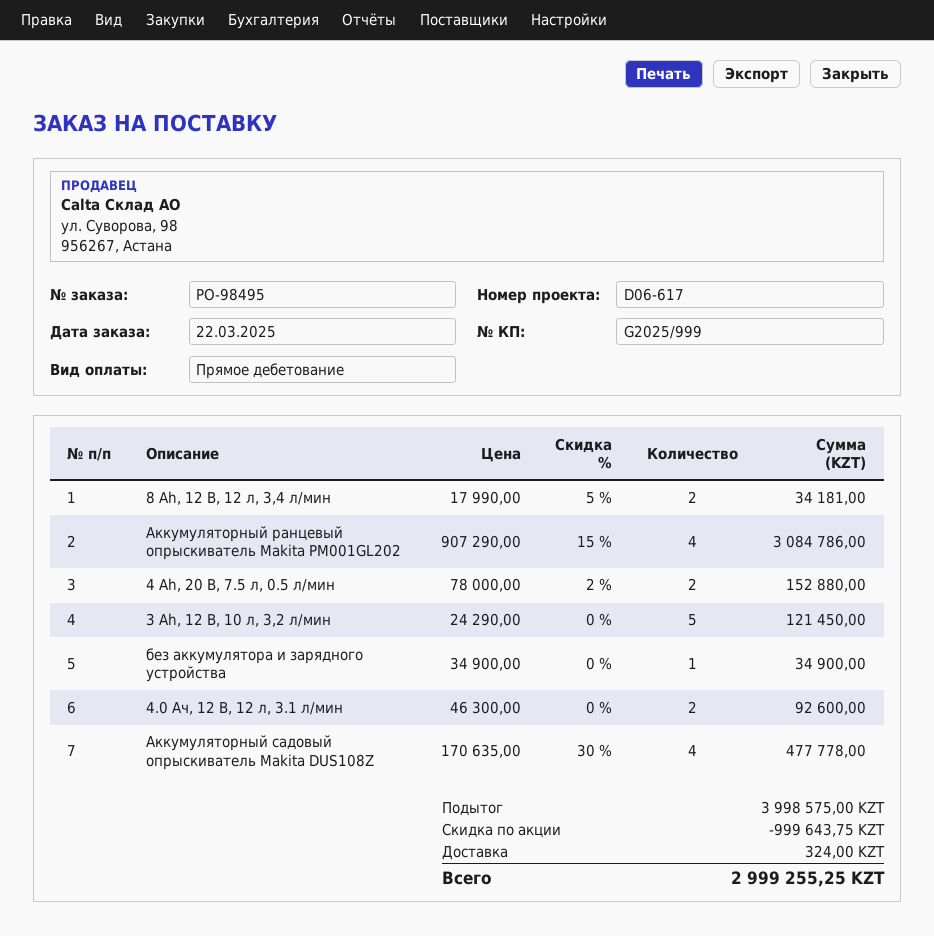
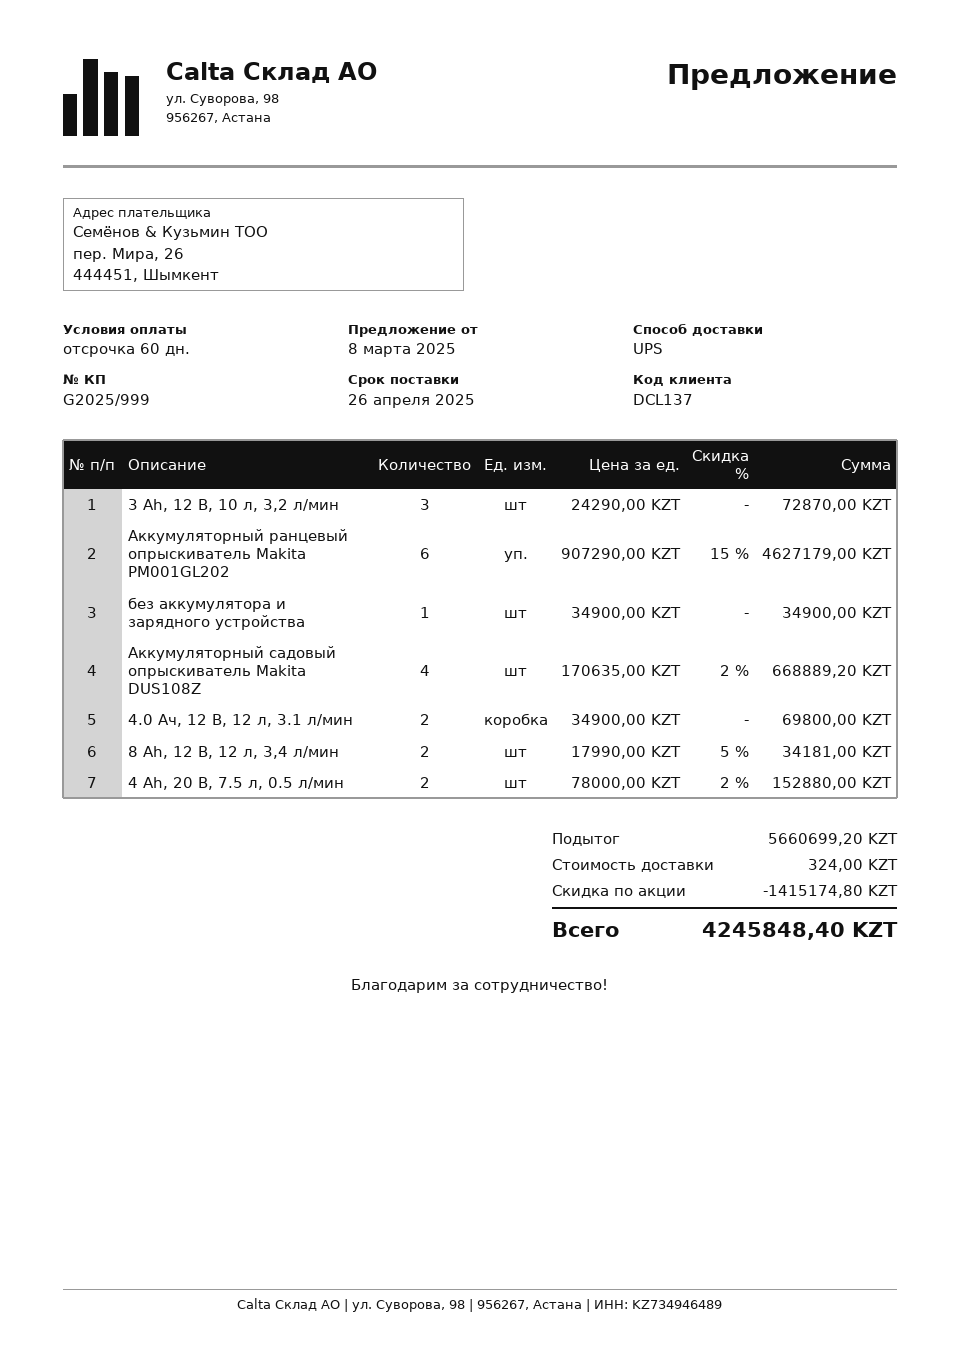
Аккумуляторный ранцевый опрыскиватель Makita PM001GL202: 4 x 907290.00 - 15% = 3084786.00 -> 6 x 907290.00 - 15% = 4627179.00
3 Ah, 12 В, 10 л, 3,2 л/мин: 5 x 24290.00 = 121450.00 -> 3 x 24290.00 = 72870.00
4.0 Ач, 12 В, 12 л, 3.1 л/мин: 2 x 46300.00 = 92600.00 -> 2 x 34900.00 = 69800.00
Аккумуляторный садовый опрыскиватель Makita DUS108Z: 4 x 170635.00 - 30% = 477778.00 -> 4 x 170635.00 - 2% = 668889.20
subtotal: 3998575.00 -> 5660699.20
discount: 999643.75 -> 1415174.80
total: 2999255.25 -> 4245848.40

